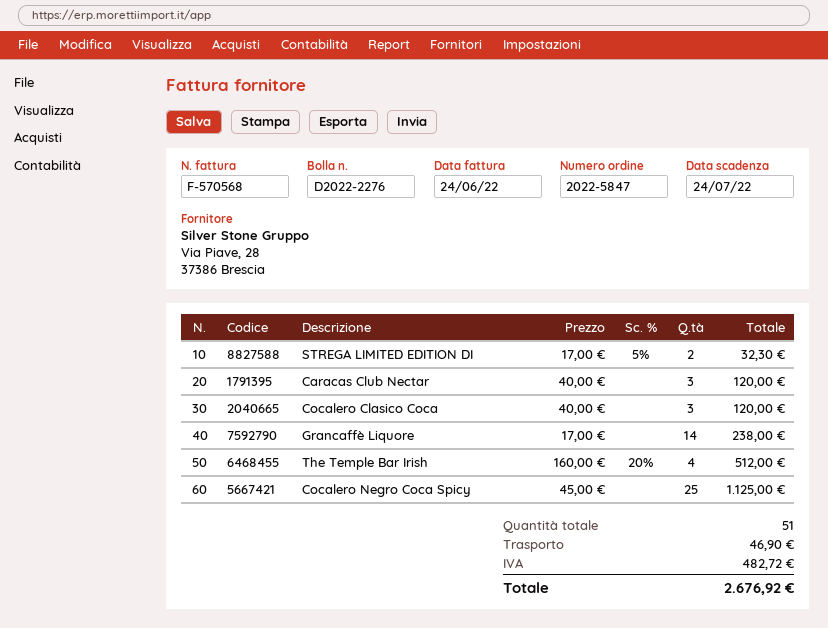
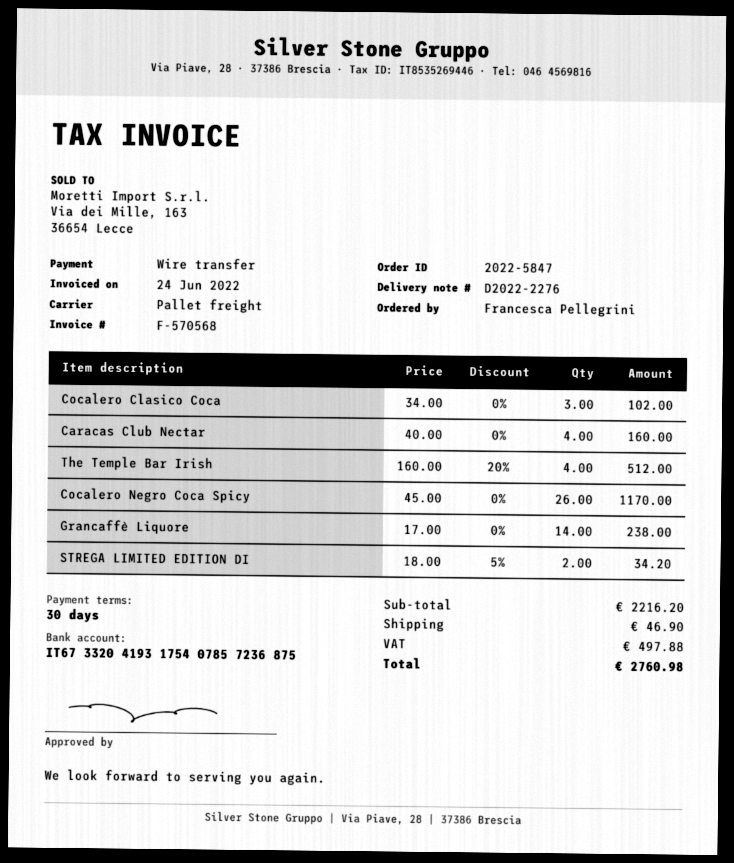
STREGA LIMITED EDITION DI: 2 x 17.00 - 5% = 32.30 -> 2 x 18.00 - 5% = 34.20
Caracas Club Nectar: 3 x 40.00 = 120.00 -> 4 x 40.00 = 160.00
Cocalero Clasico Coca: 3 x 40.00 = 120.00 -> 3 x 34.00 = 102.00
Cocalero Negro Coca Spicy: 25 x 45.00 = 1125.00 -> 26 x 45.00 = 1170.00
tax: 482.72 -> 497.88
total: 2676.92 -> 2760.98

